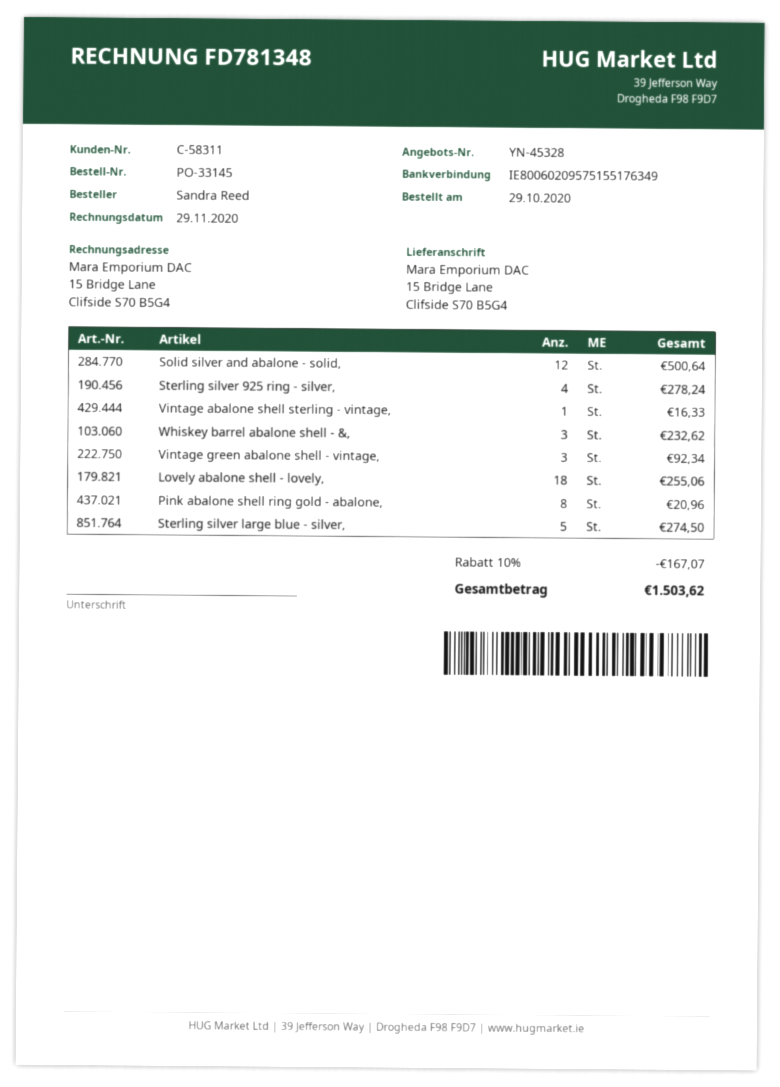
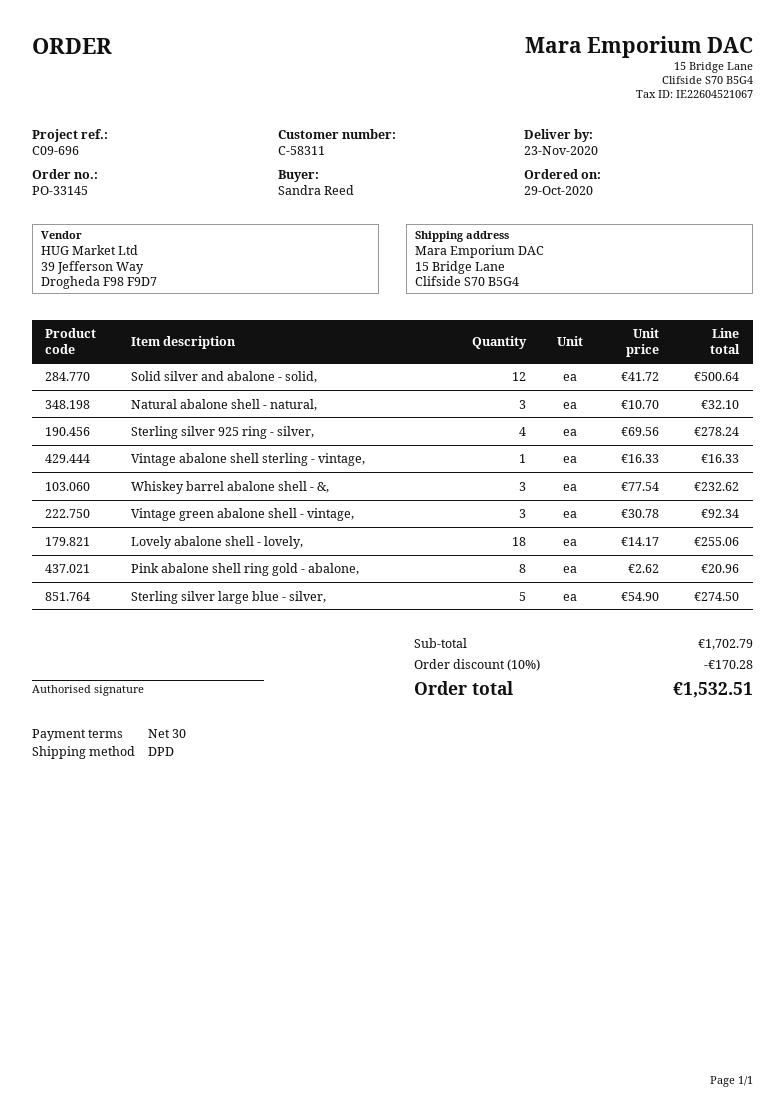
Natural abalone shell - natural,: none -> 3 for 32.10
discount: 10% = 167.07 -> 10% = 170.28
total: 1503.62 -> 1532.51

